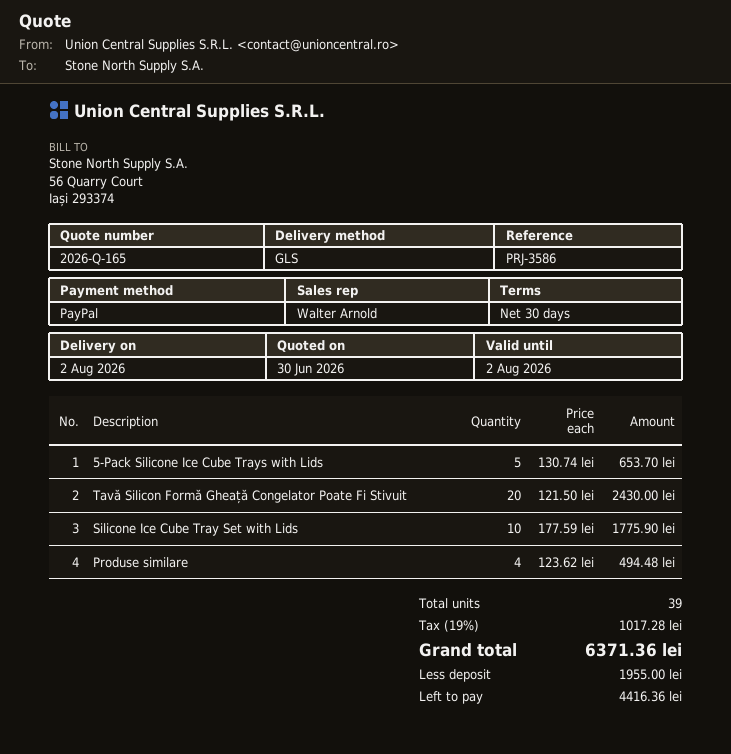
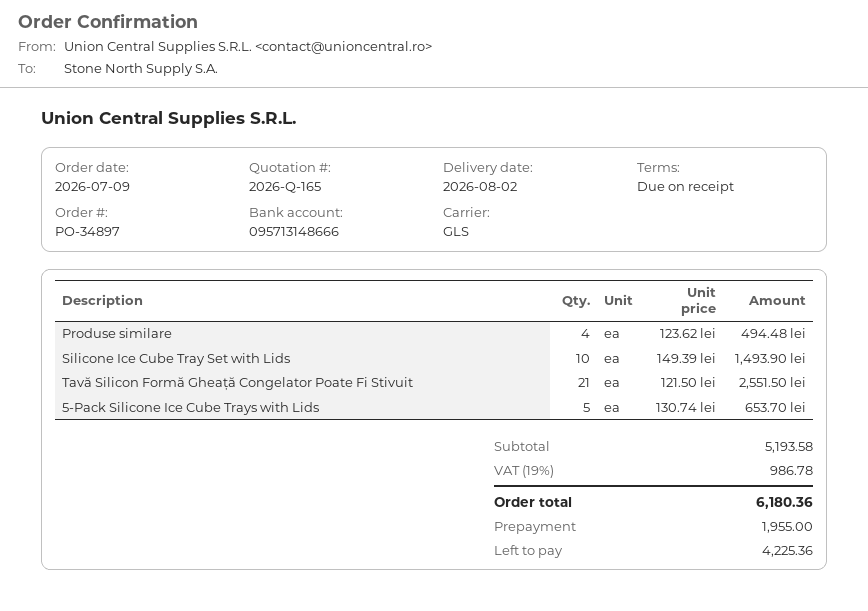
payment terms: 30 days -> on receipt
Tavă Silicon Formă Gheață Congelator Poate Fi Stivuit: 20 x 121.50 = 2430.00 -> 21 x 121.50 = 2551.50
Silicone Ice Cube Tray Set with Lids: 10 x 177.59 = 1775.90 -> 10 x 149.39 = 1493.90
tax: 19% = 1017.28 -> 19% = 986.78
total: 6371.36 -> 6180.36
balance: 4416.36 -> 4225.36

